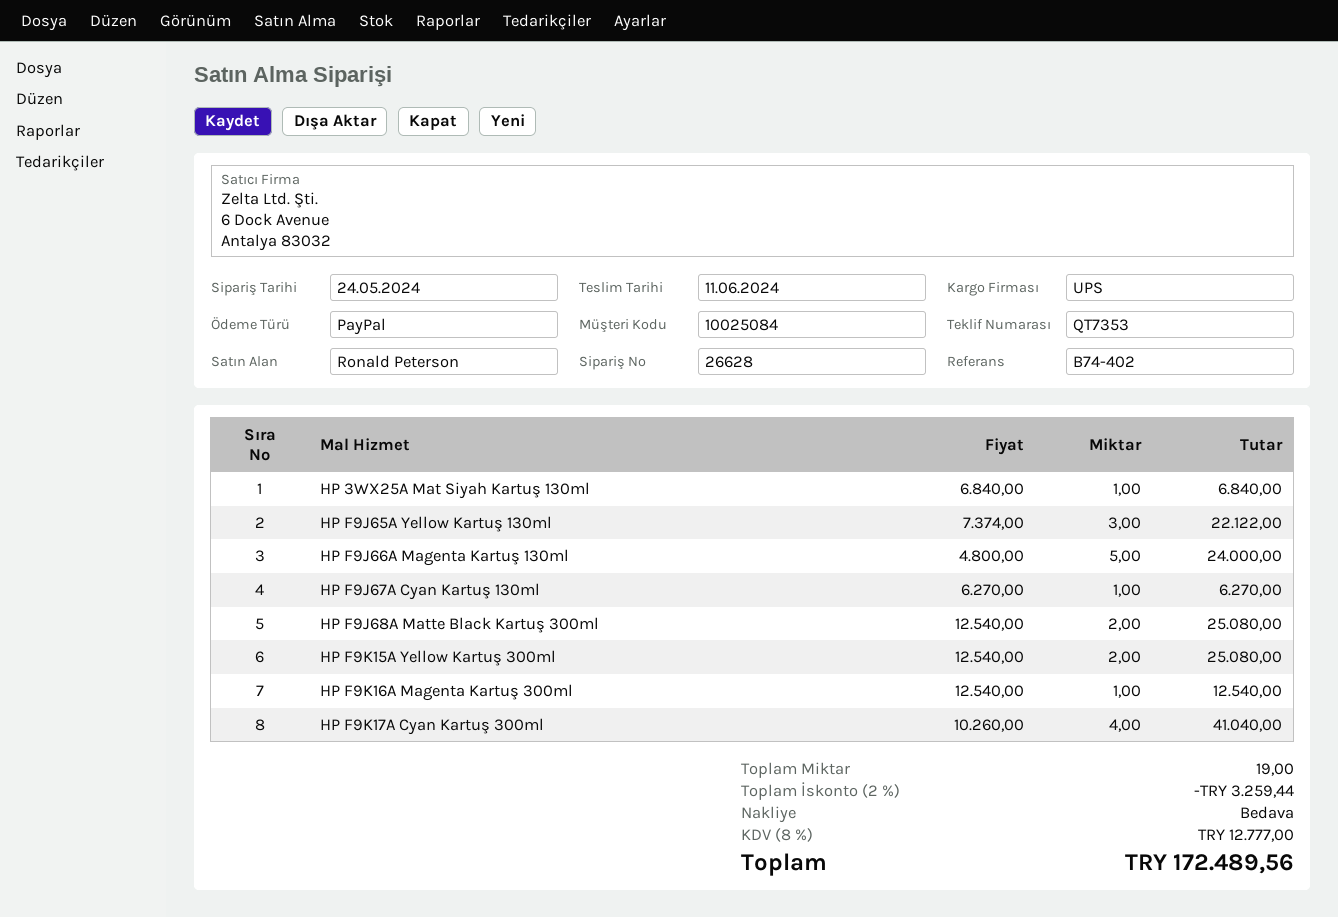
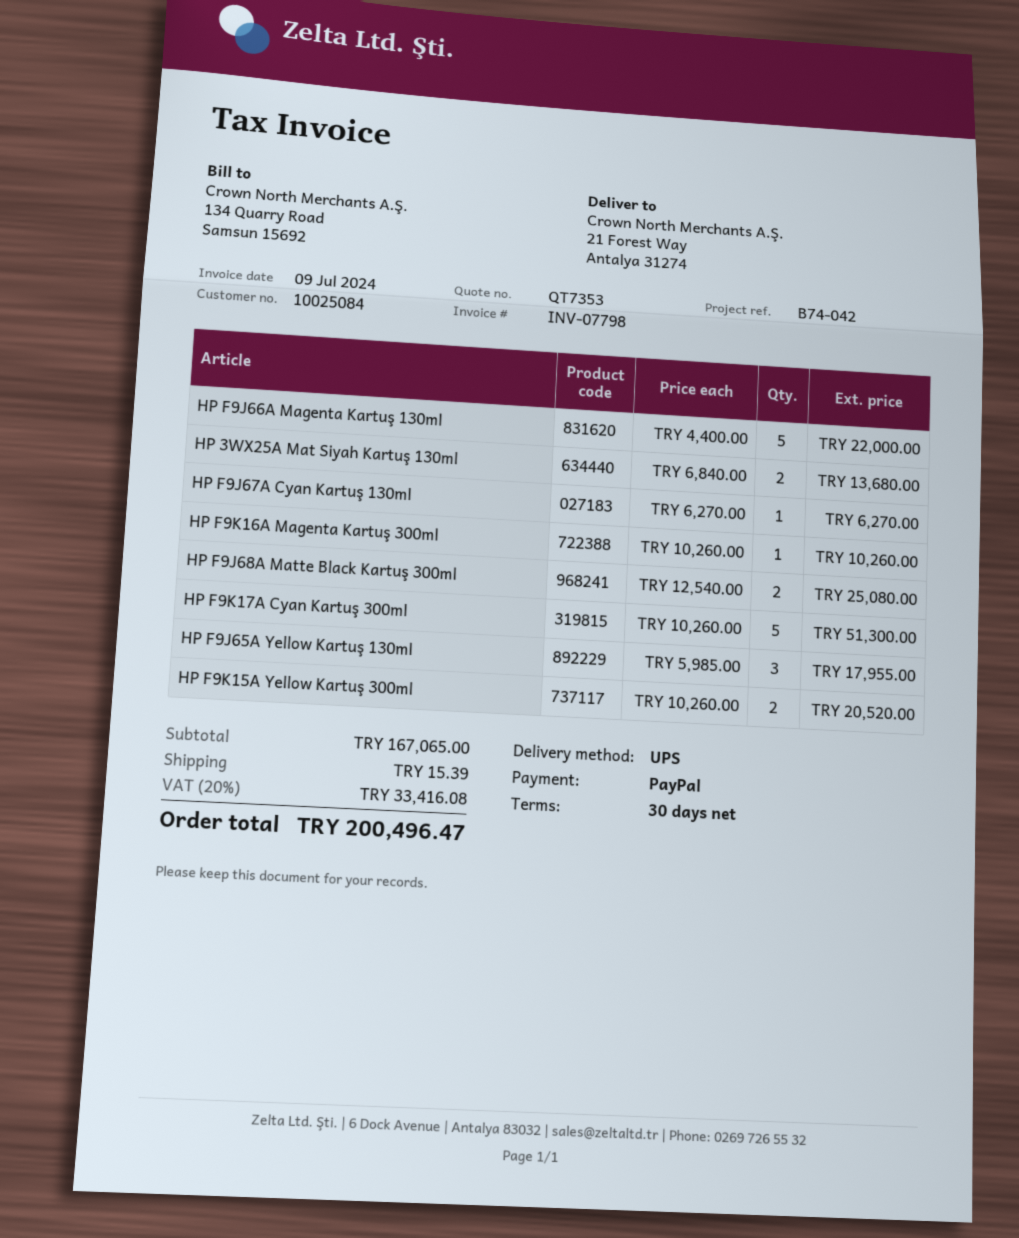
reference: B74-402 -> B74-042
HP 3WX25A Mat Siyah Kartuş 130ml: 1 x 6840.00 = 6840.00 -> 2 x 6840.00 = 13680.00
HP F9J65A Yellow Kartuş 130ml: 3 x 7374.00 = 22122.00 -> 3 x 5985.00 = 17955.00
HP F9J66A Magenta Kartuş 130ml: 5 x 4800.00 = 24000.00 -> 5 x 4400.00 = 22000.00
HP F9K15A Yellow Kartuş 300ml: 2 x 12540.00 = 25080.00 -> 2 x 10260.00 = 20520.00
HP F9K16A Magenta Kartuş 300ml: 1 x 12540.00 = 12540.00 -> 1 x 10260.00 = 10260.00
HP F9K17A Cyan Kartuş 300ml: 4 x 10260.00 = 41040.00 -> 5 x 10260.00 = 51300.00
discount: 2% = 3259.44 -> none
shipping: 0.00 -> 15.39
tax: 8% = 12777.00 -> 20% = 33416.08
total: 172489.56 -> 200496.47

